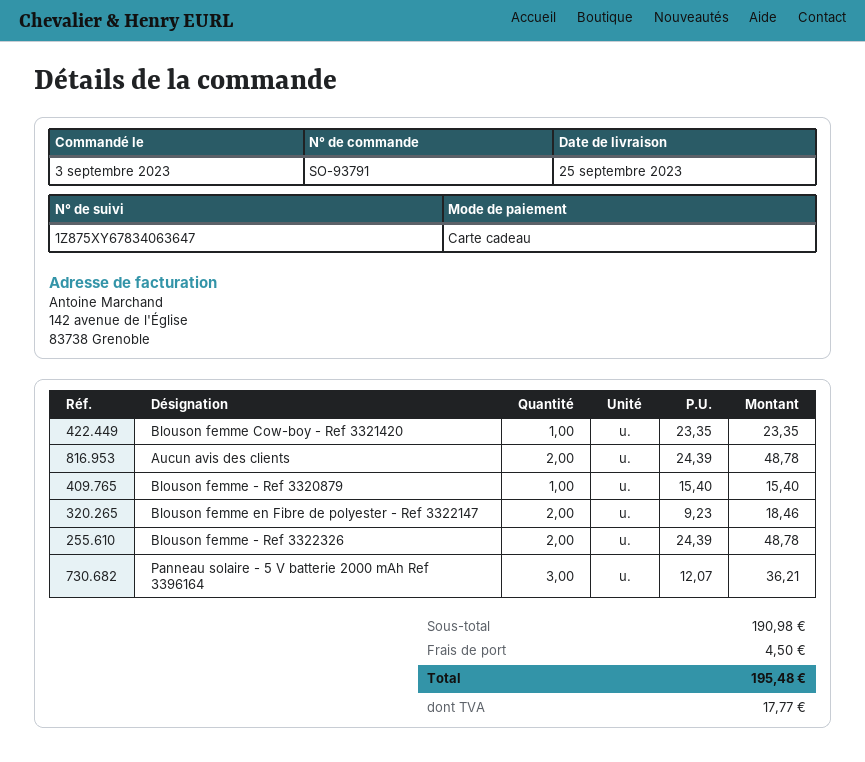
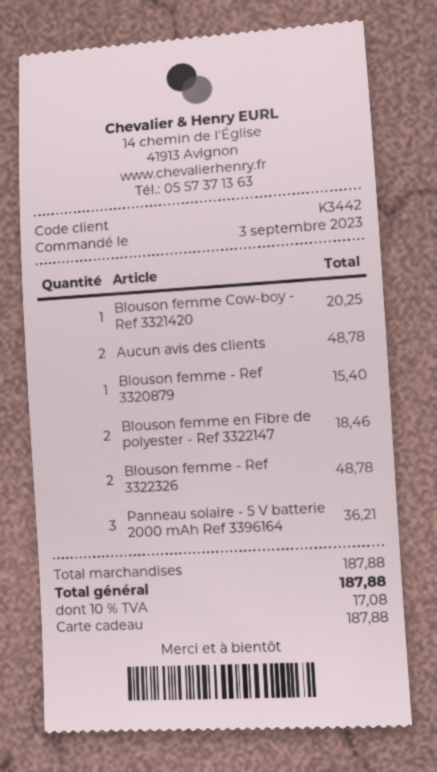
Blouson femme Cow-boy - Ref 3321420: 1 for 23.35 -> 1 for 20.25
subtotal: 190.98 -> 187.88
shipping: 4.50 -> none
tax: 17.77 -> 17.08
total: 195.48 -> 187.88

